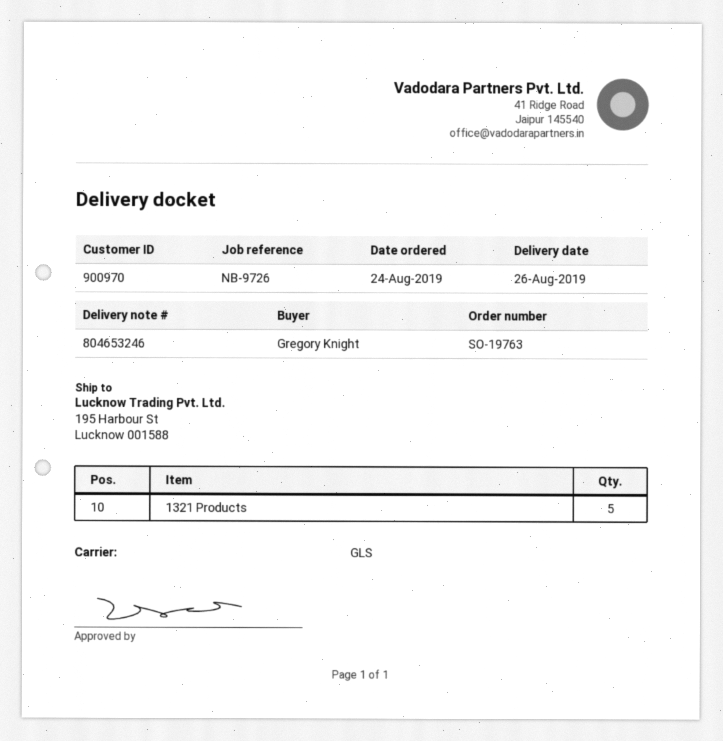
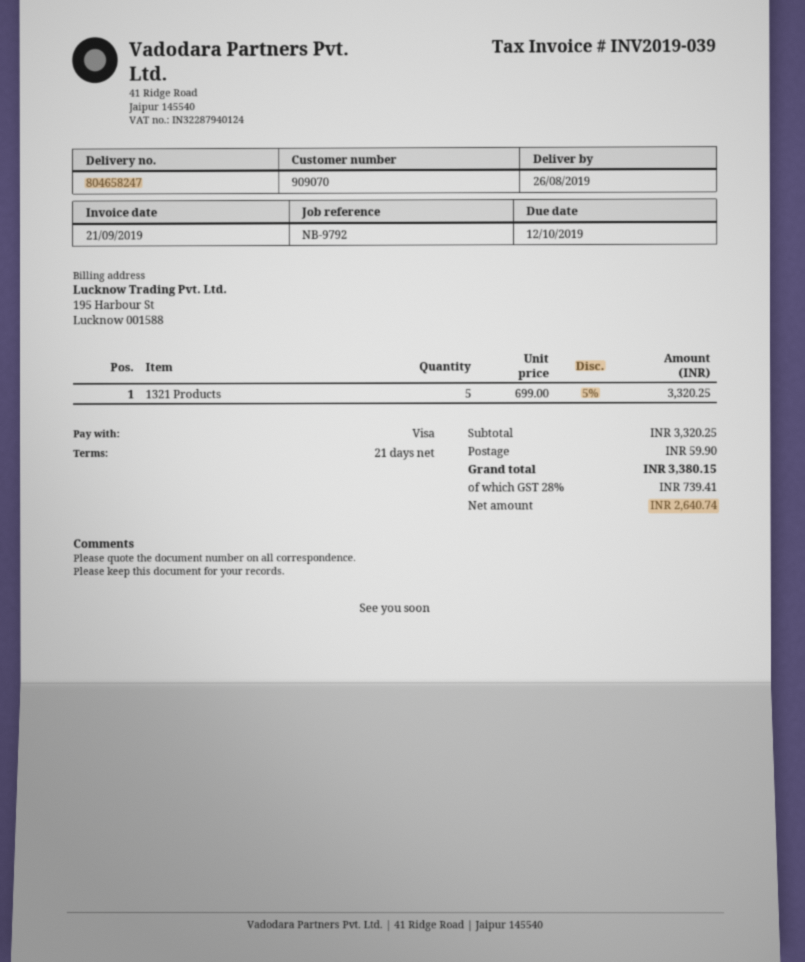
delivery note number: 804653246 -> 804658247
customer number: 900970 -> 909070
reference: NB-9726 -> NB-9792

